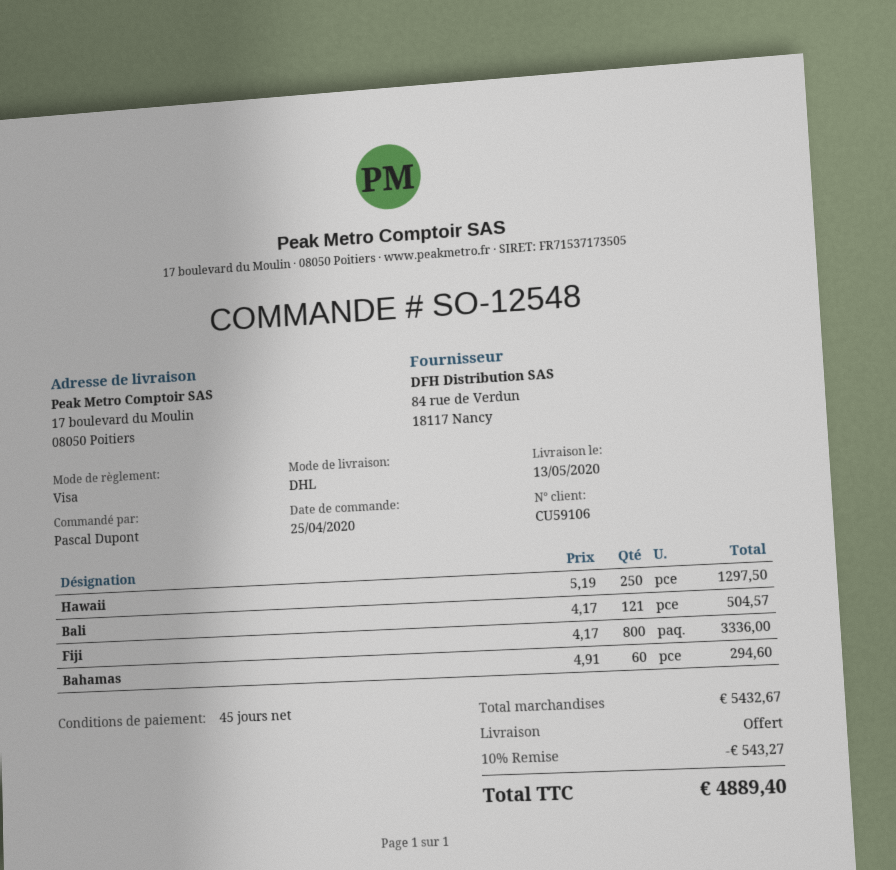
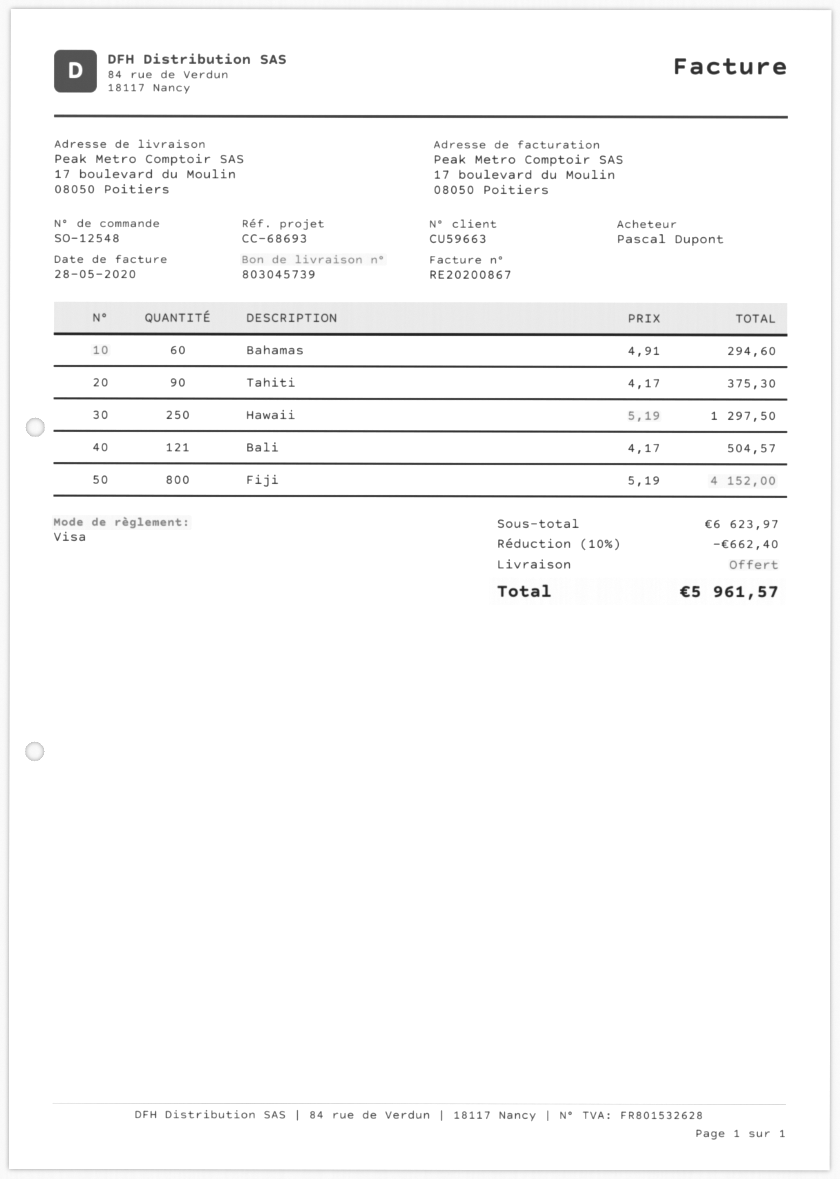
customer number: CU59106 -> CU59663
Fiji: 800 x 4.17 = 3336.00 -> 800 x 5.19 = 4152.00
Tahiti: none -> 90 x 4.17 = 375.30
subtotal: 5432.67 -> 6623.97
discount: 10% = 543.27 -> 10% = 662.40
total: 4889.40 -> 5961.57

